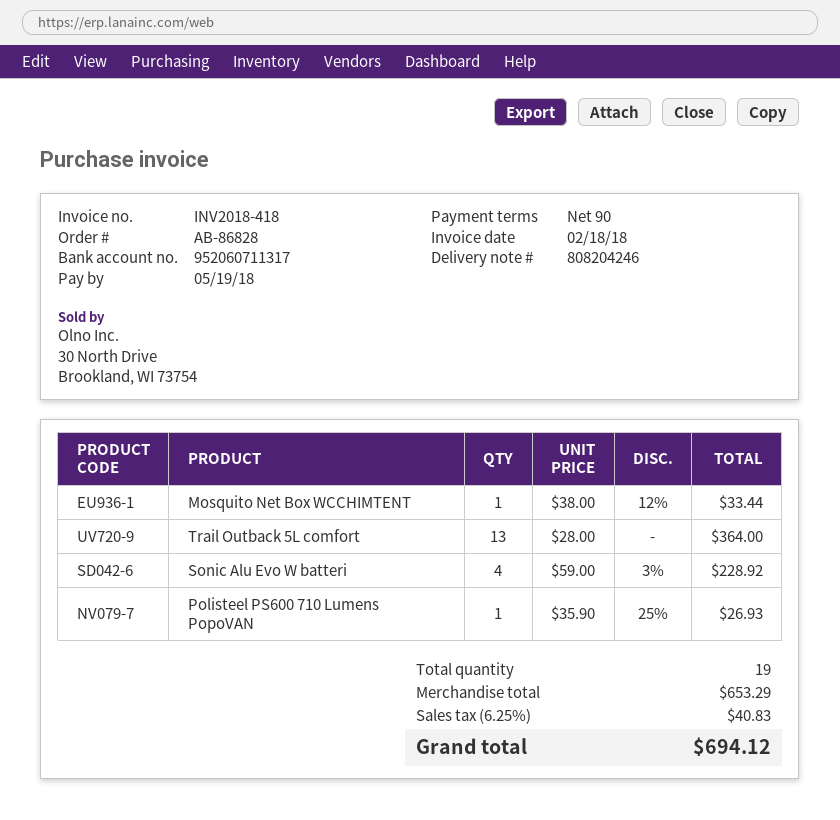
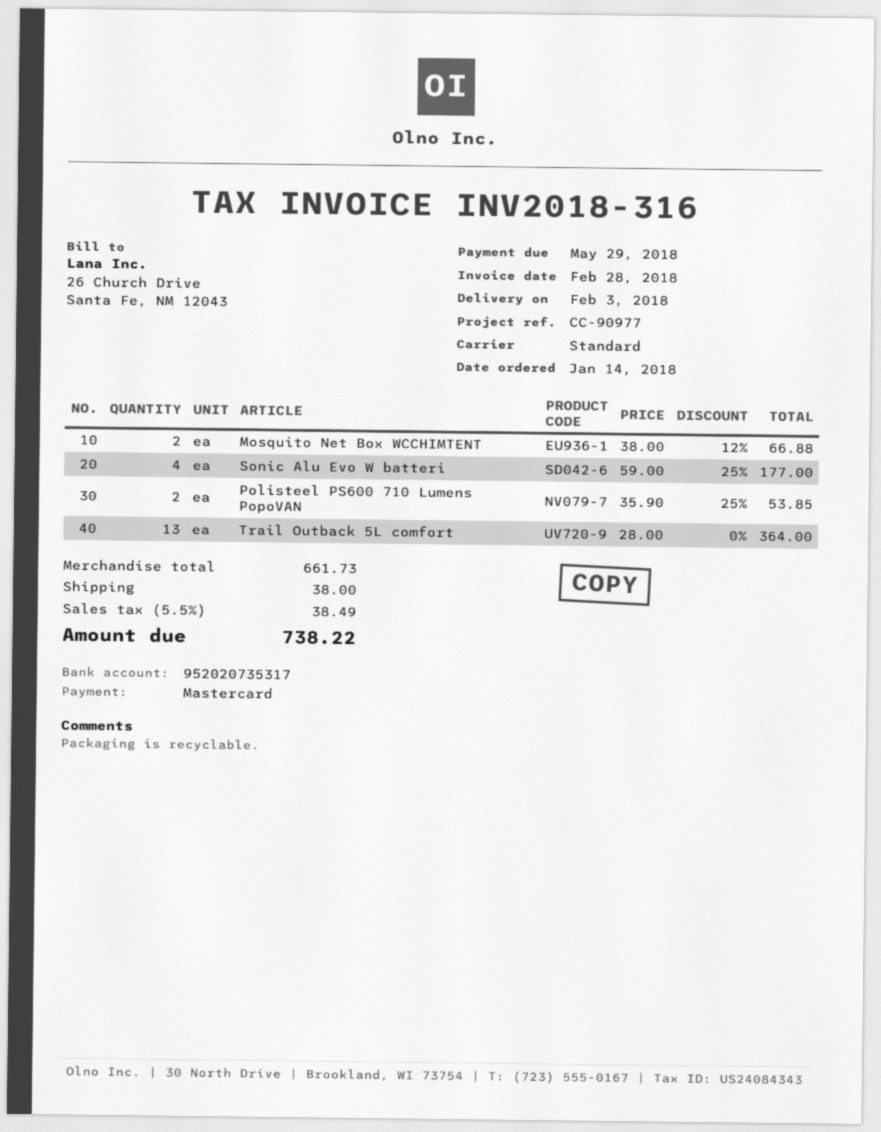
invoice number: INV2018-418 -> INV2018-316
invoice date: 2018-02-18 -> 2018-02-28
due date: 2018-05-19 -> 2018-05-29
bank account: 952060711317 -> 952020735317
Mosquito Net Box WCCHIMTENT: 1 x 38.00 - 12% = 33.44 -> 2 x 38.00 - 12% = 66.88
Sonic Alu Evo W batteri: 4 x 59.00 - 3% = 228.92 -> 4 x 59.00 - 25% = 177.00
Polisteel PS600 710 Lumens PopoVAN: 1 x 35.90 - 25% = 26.93 -> 2 x 35.90 - 25% = 53.85
subtotal: 653.29 -> 661.73
shipping: none -> 38.00
tax: 6.25% = 40.83 -> 5.5% = 38.49
total: 694.12 -> 738.22

